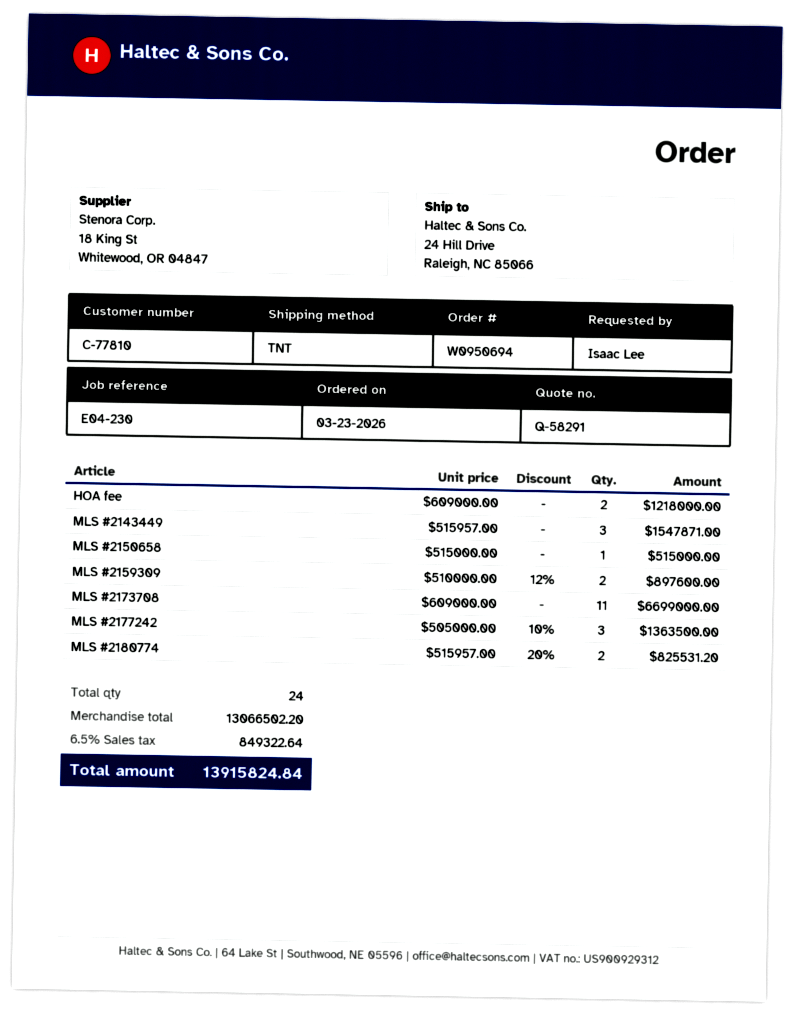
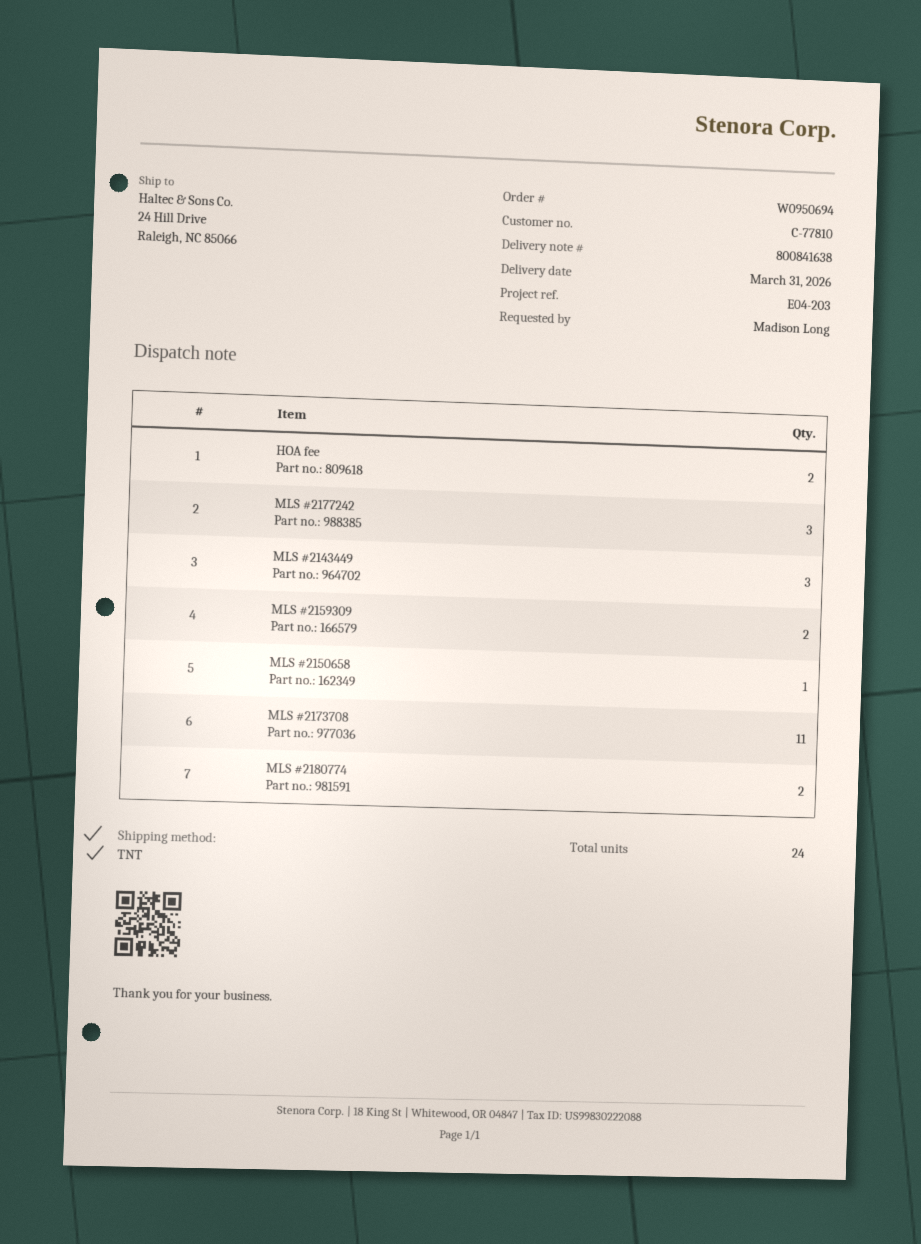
reference: E04-230 -> E04-203
ordered by: Isaac Lee -> Madison Long

